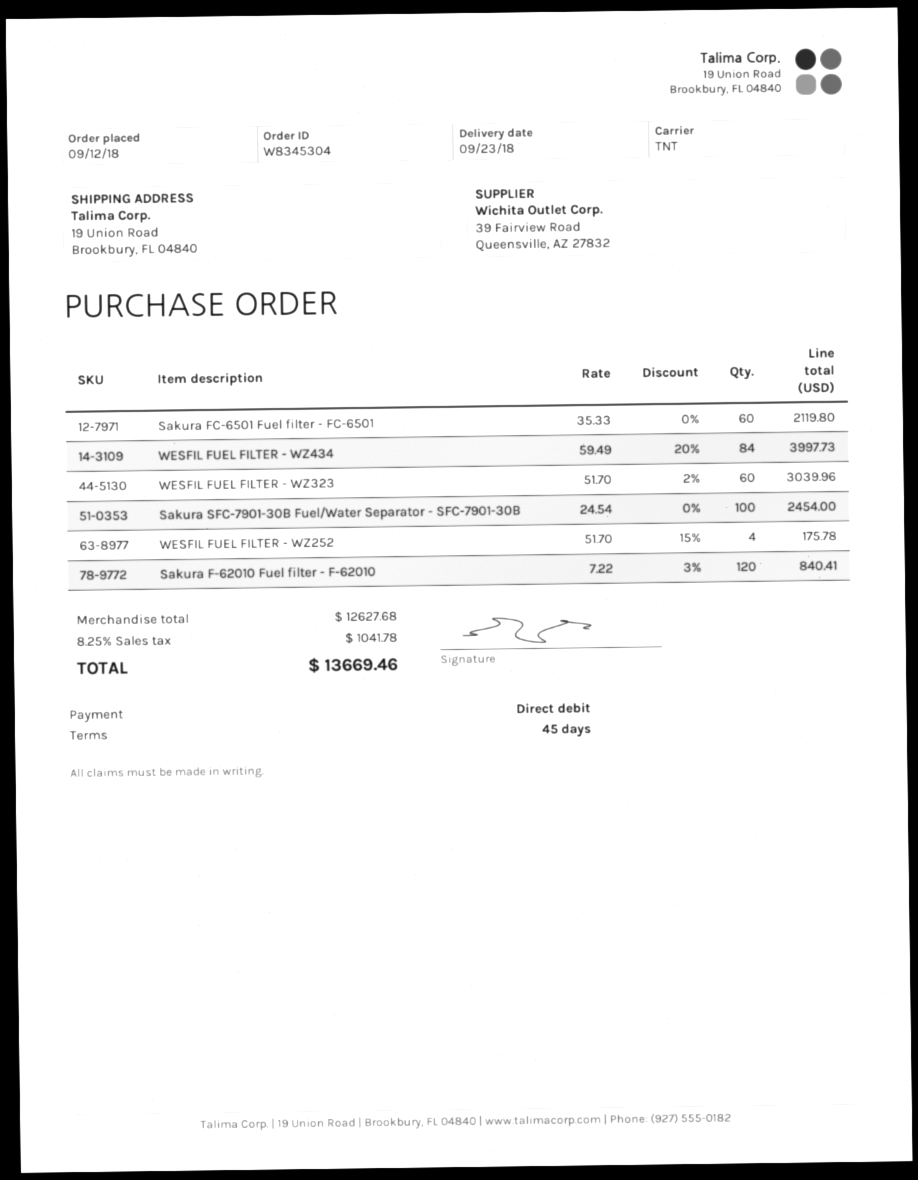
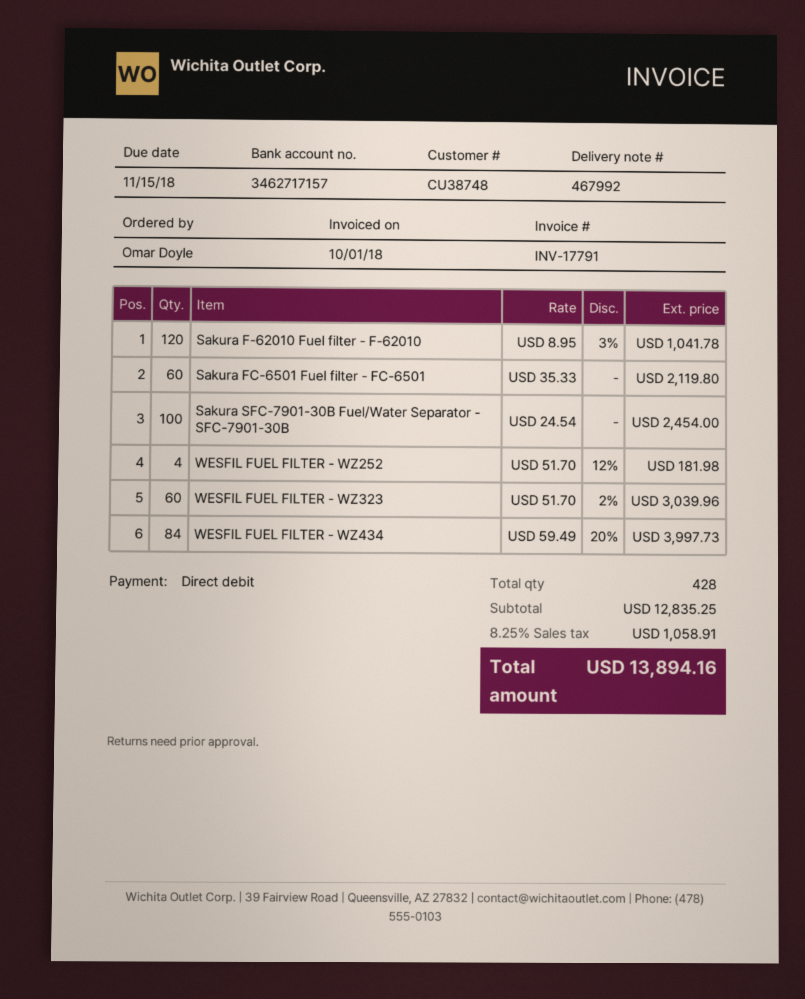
WESFIL FUEL FILTER - WZ252: 4 x 51.70 - 15% = 175.78 -> 4 x 51.70 - 12% = 181.98
Sakura F-62010 Fuel filter - F-62010: 120 x 7.22 - 3% = 840.41 -> 120 x 8.95 - 3% = 1041.78
subtotal: 12627.68 -> 12835.25
tax: 8.25% = 1041.78 -> 8.25% = 1058.91
total: 13669.46 -> 13894.16

